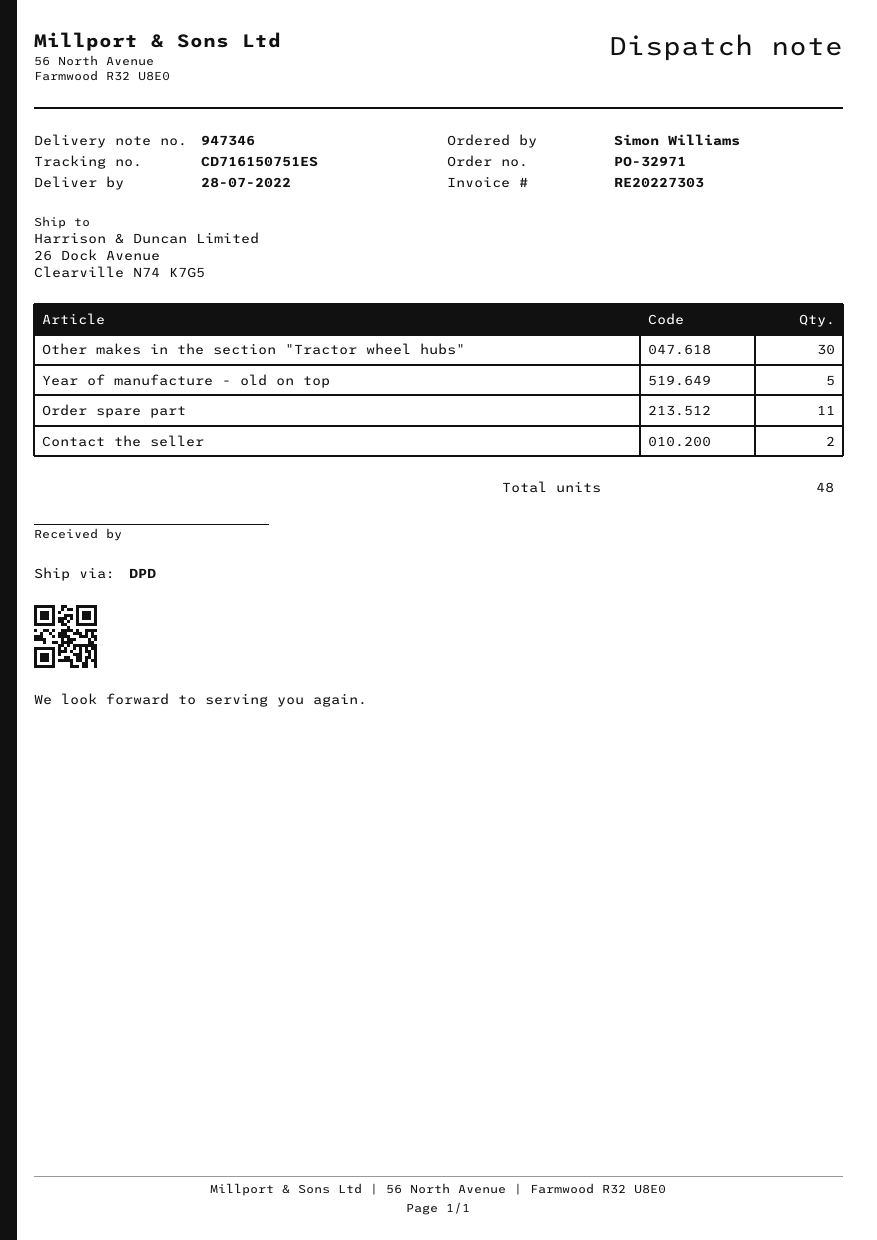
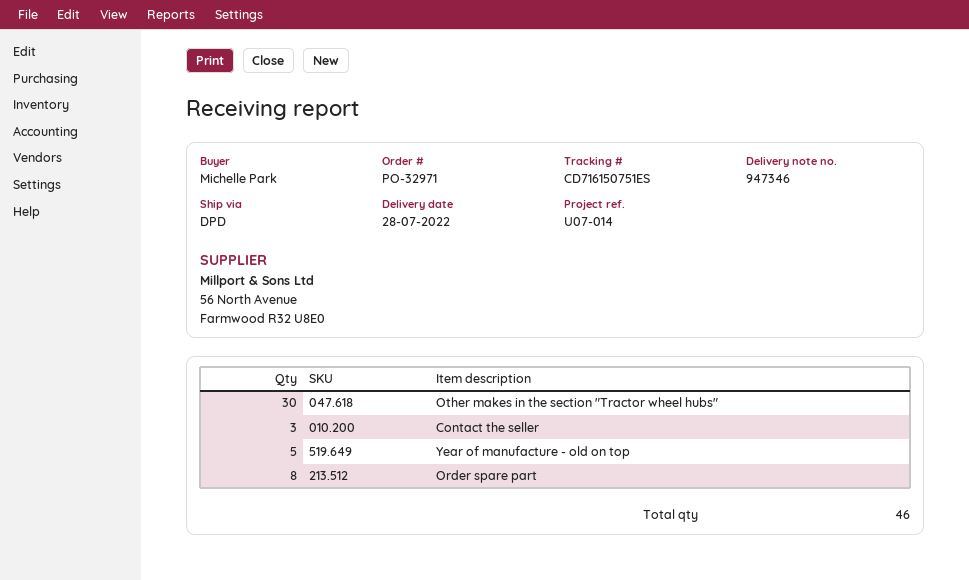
ordered by: Simon Williams -> Michelle Park
Order spare part: 11 -> 8
Contact the seller: 2 -> 3
total quantity: 48 -> 46

